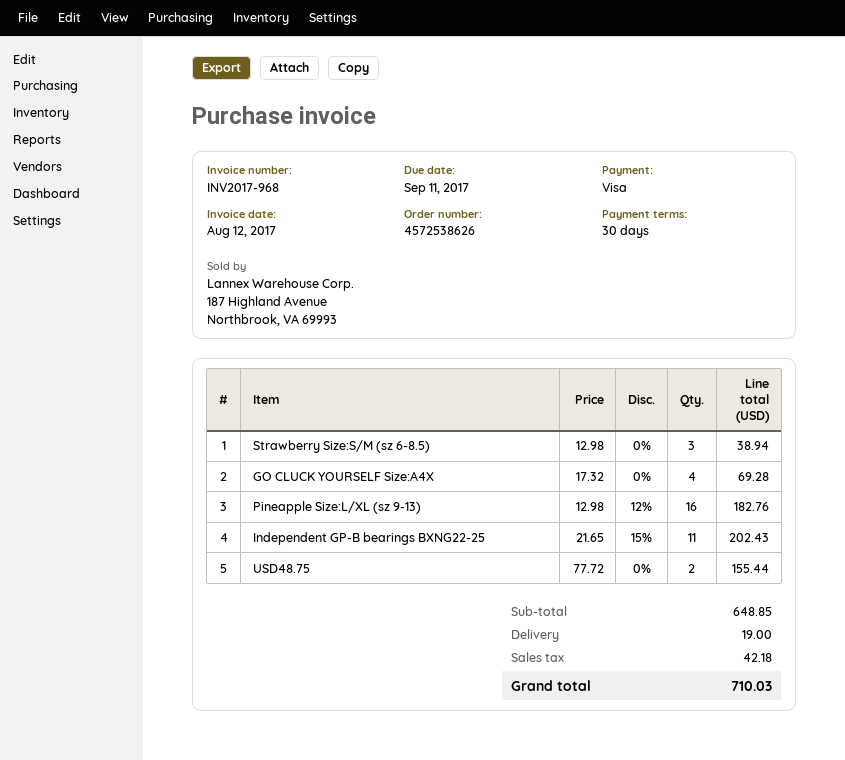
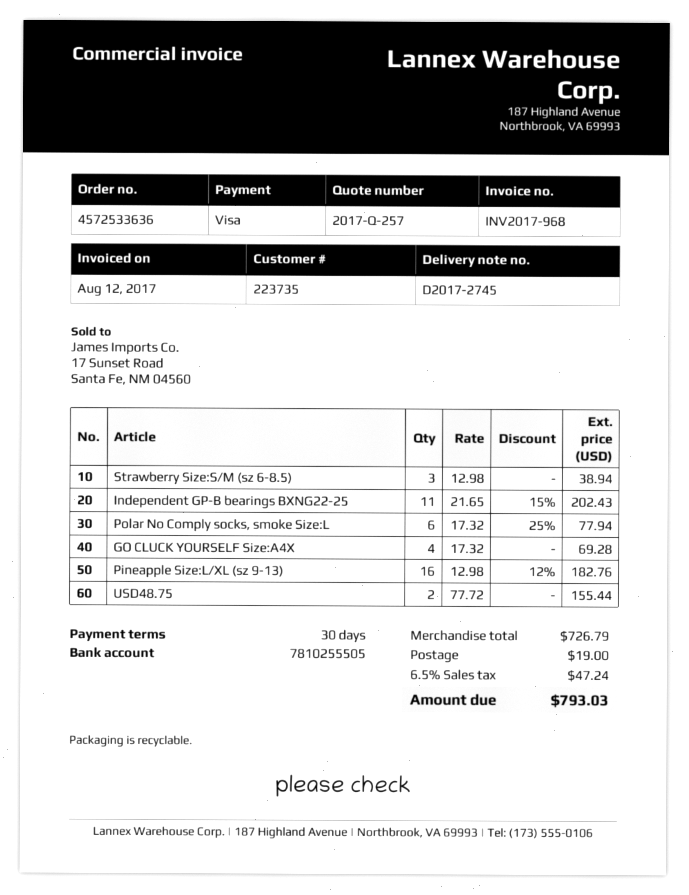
order number: 4572538626 -> 4572533636
Polar No Comply socks, smoke Size:L: none -> 6 x 17.32 - 25% = 77.94
subtotal: 648.85 -> 726.79
tax: 42.18 -> 47.24
total: 710.03 -> 793.03

